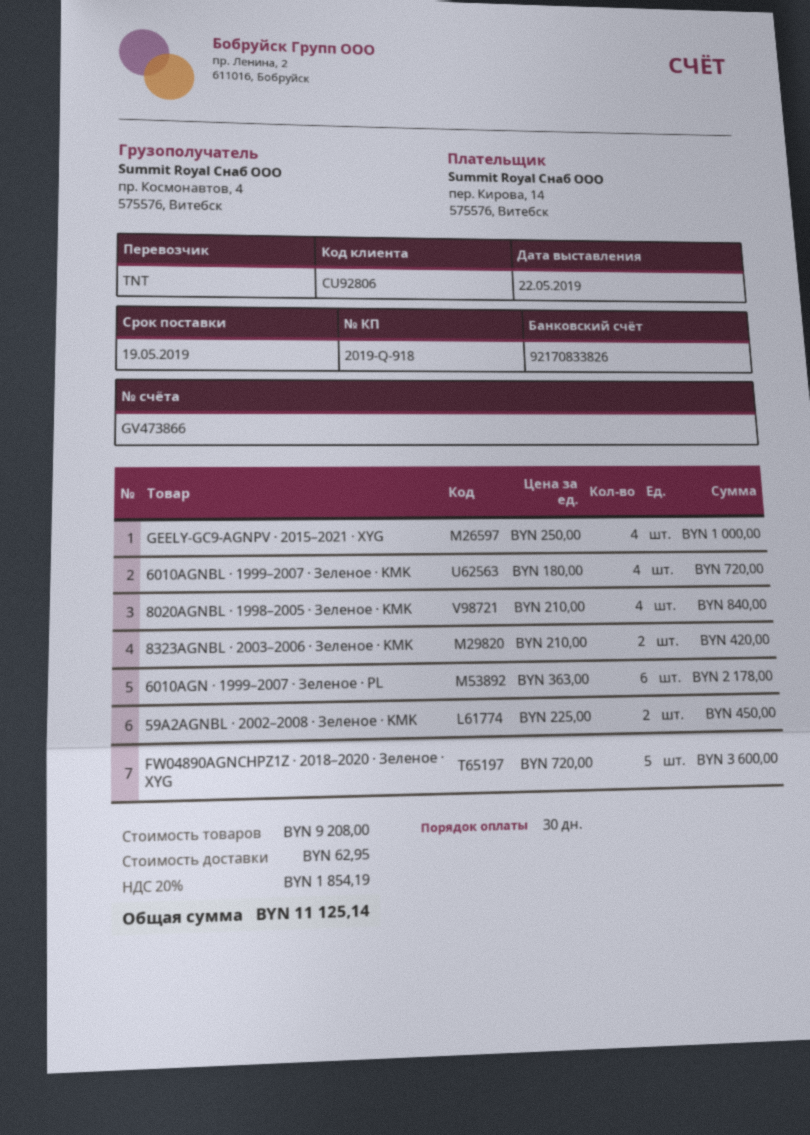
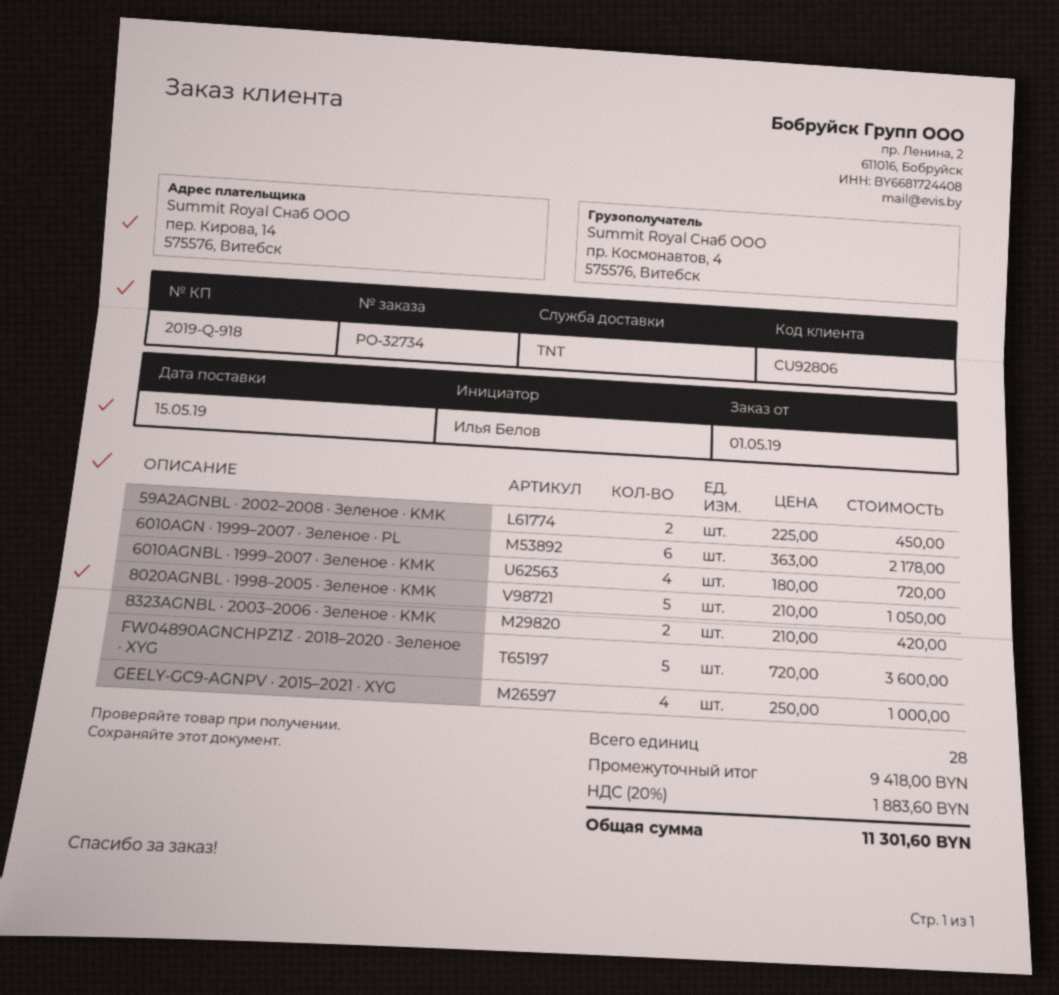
delivery date: 2019-05-19 -> 2019-05-15
8020AGNBL · 1998–2005 · Зеленое · KMK: 4 x 210.00 = 840.00 -> 5 x 210.00 = 1050.00
subtotal: 9208.00 -> 9418.00
shipping: 62.95 -> none
tax: 20% = 1854.19 -> 20% = 1883.60
total: 11125.14 -> 11301.60

